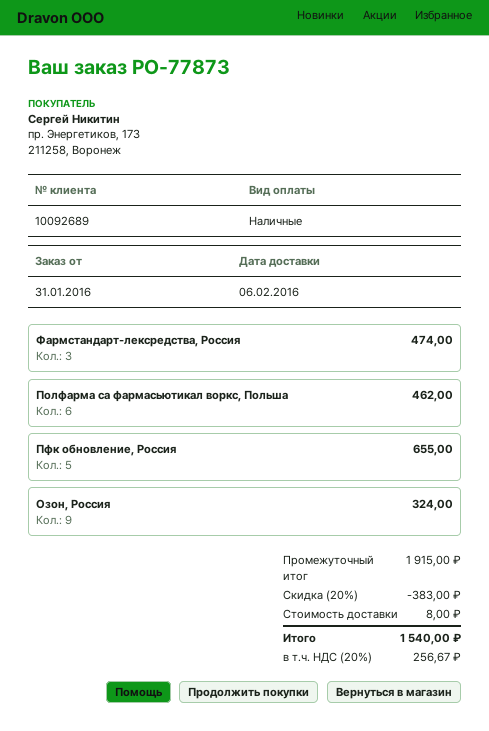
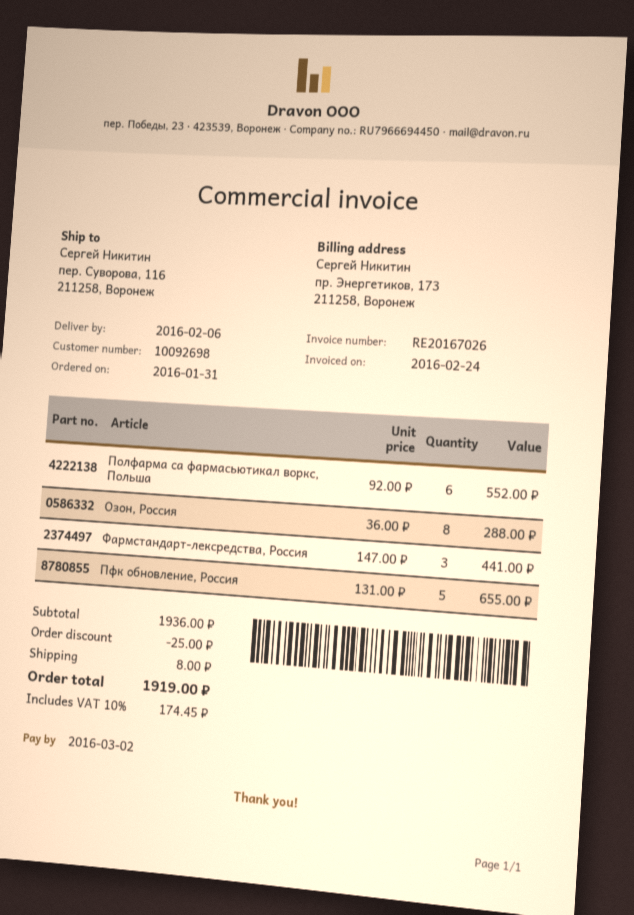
customer number: 10092689 -> 10092698
Фармстандарт-лексредства, Россия: 3 for 474.00 -> 3 for 441.00
Полфарма са фармасьютикал воркс, Польша: 6 for 462.00 -> 6 for 552.00
Озон, Россия: 9 for 324.00 -> 8 for 288.00
subtotal: 1915.00 -> 1936.00
discount: 383.00 -> 25.00
tax: 20% = 256.67 -> 10% = 174.45
total: 1540.00 -> 1919.00

